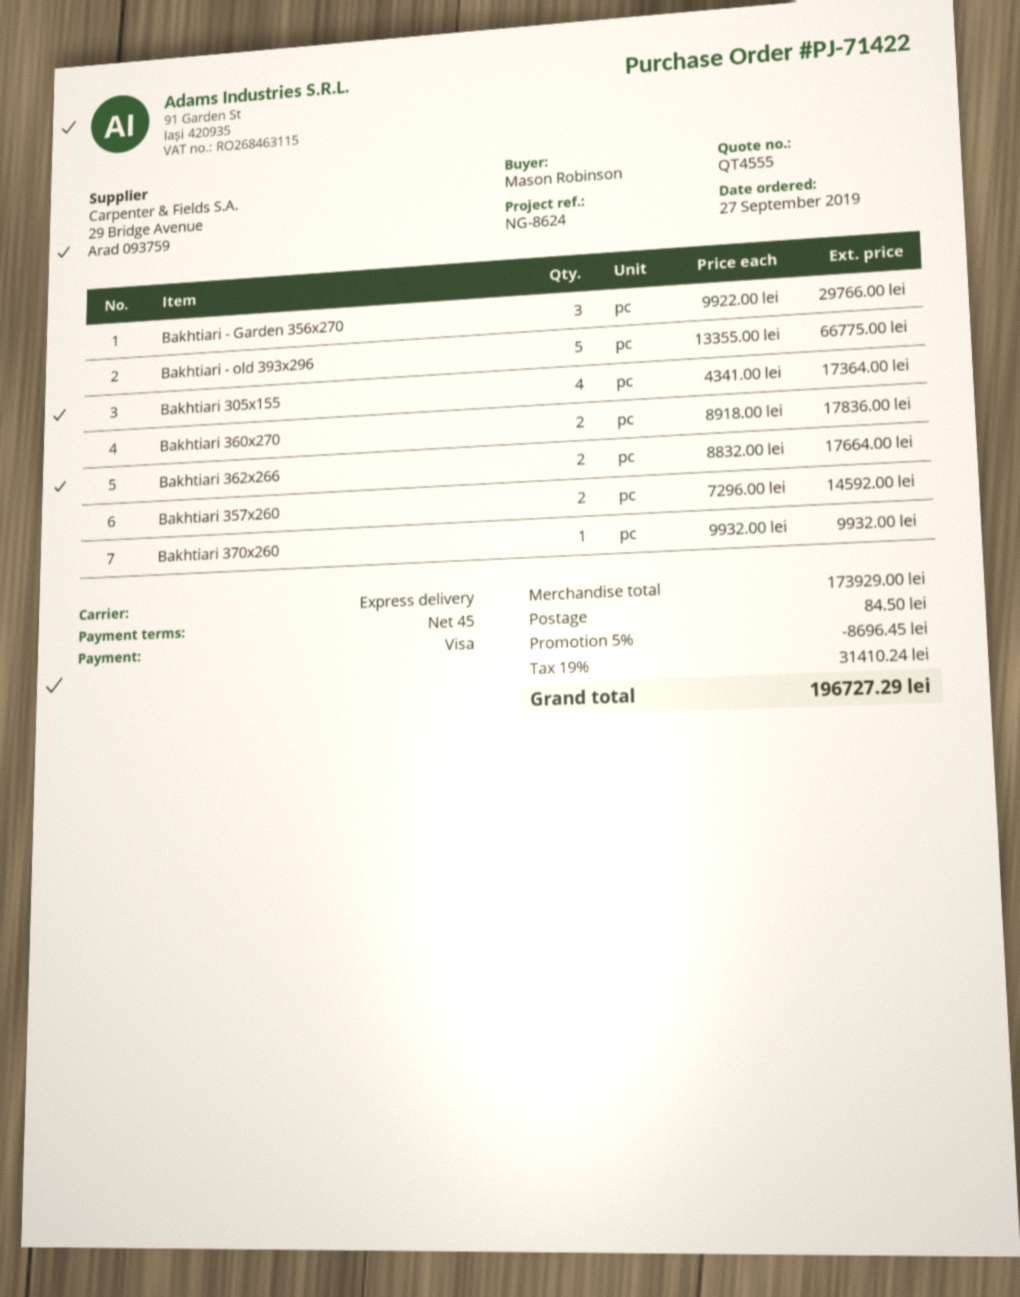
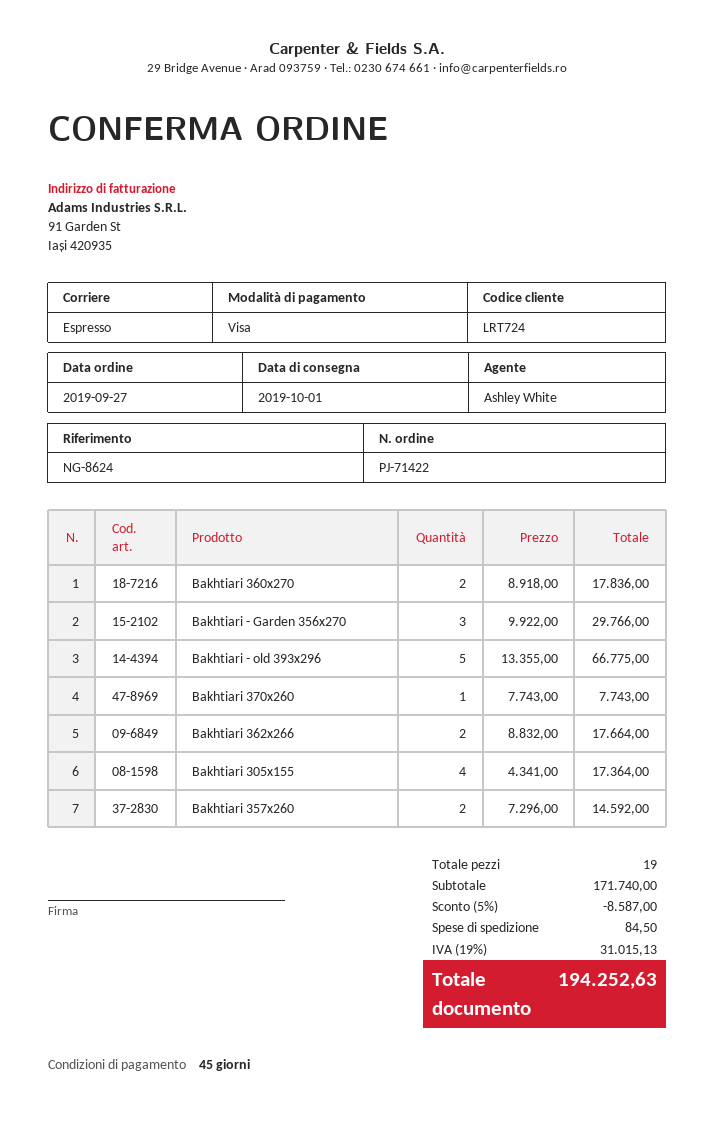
Bakhtiari 370x260: 1 x 9932.00 = 9932.00 -> 1 x 7743.00 = 7743.00
subtotal: 173929.00 -> 171740.00
discount: 5% = 8696.45 -> 5% = 8587.00
tax: 19% = 31410.24 -> 19% = 31015.13
total: 196727.29 -> 194252.63

